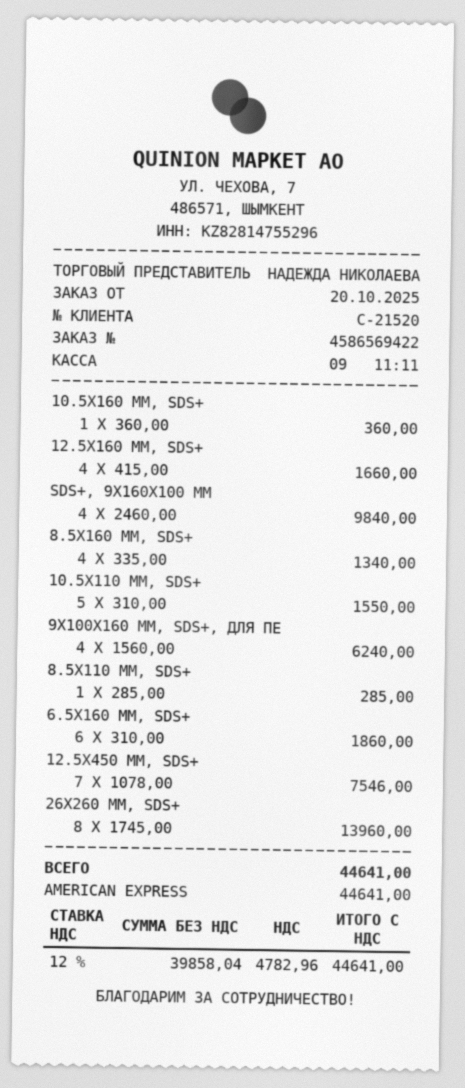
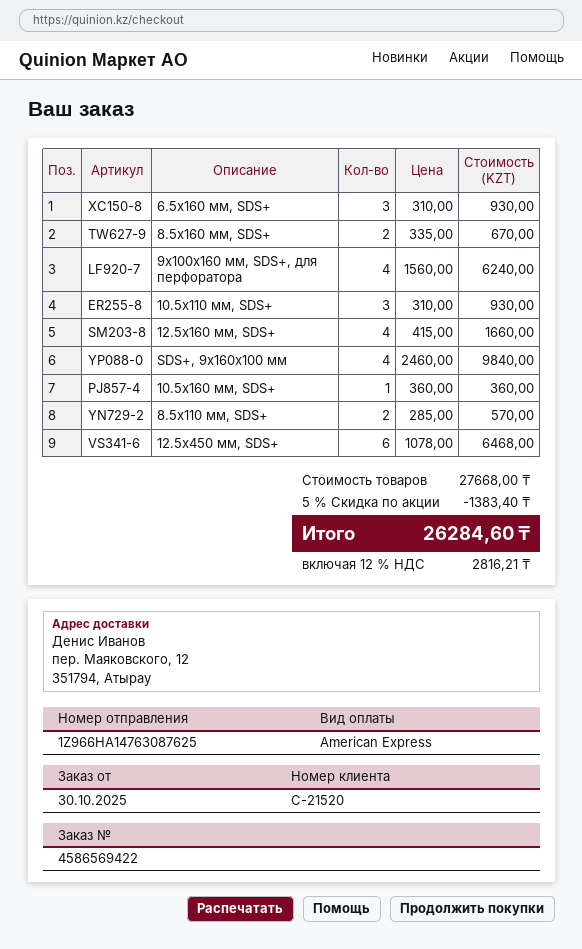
order date: 2025-10-20 -> 2025-10-30
8.5X160 ММ, SDS+: 4 x 335.00 = 1340.00 -> 2 x 335.00 = 670.00
10.5X110 ММ, SDS+: 5 x 310.00 = 1550.00 -> 3 x 310.00 = 930.00
8.5X110 ММ, SDS+: 1 x 285.00 = 285.00 -> 2 x 285.00 = 570.00
6.5X160 ММ, SDS+: 6 x 310.00 = 1860.00 -> 3 x 310.00 = 930.00
12.5X450 ММ, SDS+: 7 x 1078.00 = 7546.00 -> 6 x 1078.00 = 6468.00
26X260 ММ, SDS+: 8 x 1745.00 = 13960.00 -> none
discount: none -> 5% = 1383.40
tax: 12% = 4782.96 -> 12% = 2816.21
total: 44641.00 -> 26284.60

